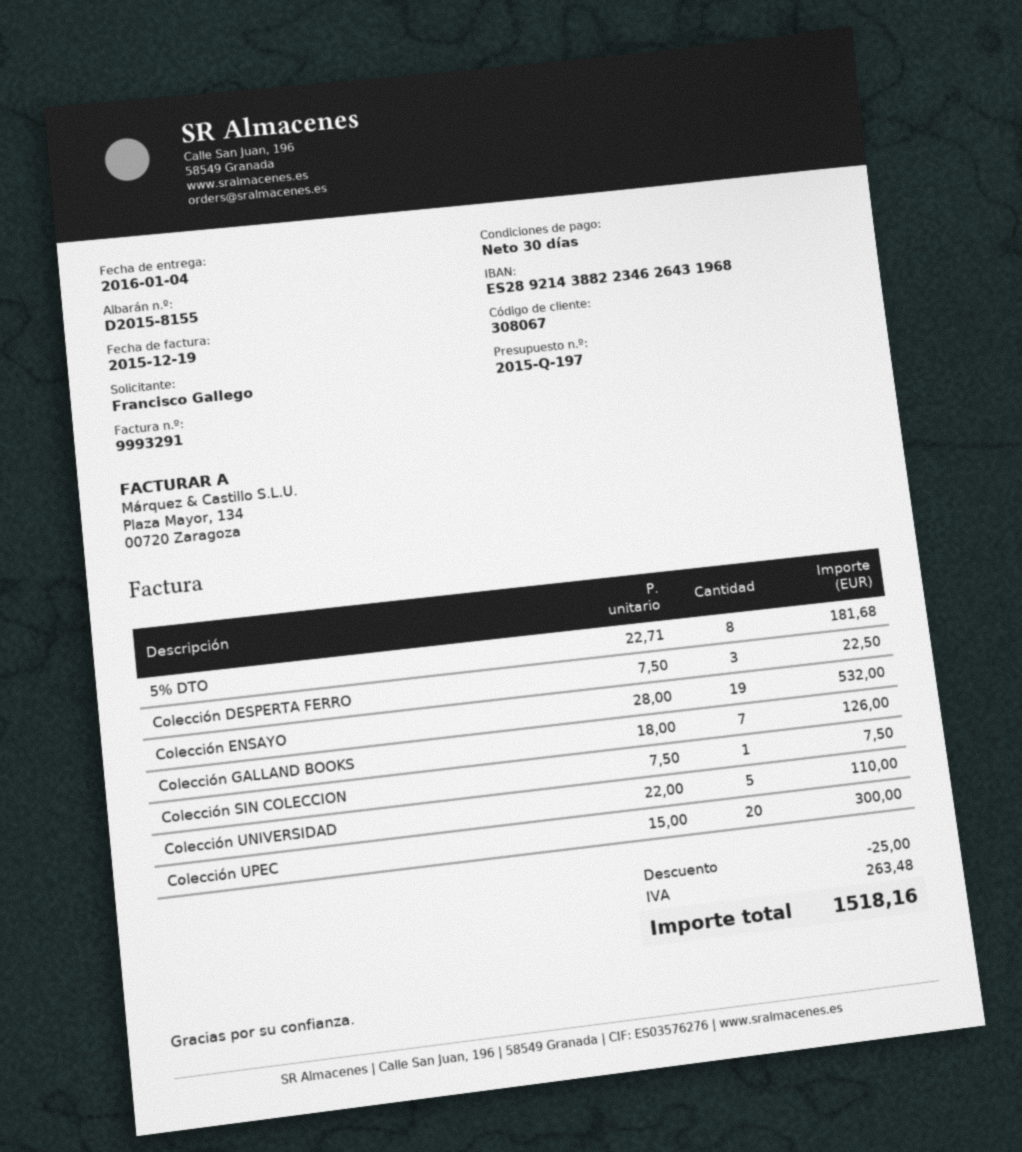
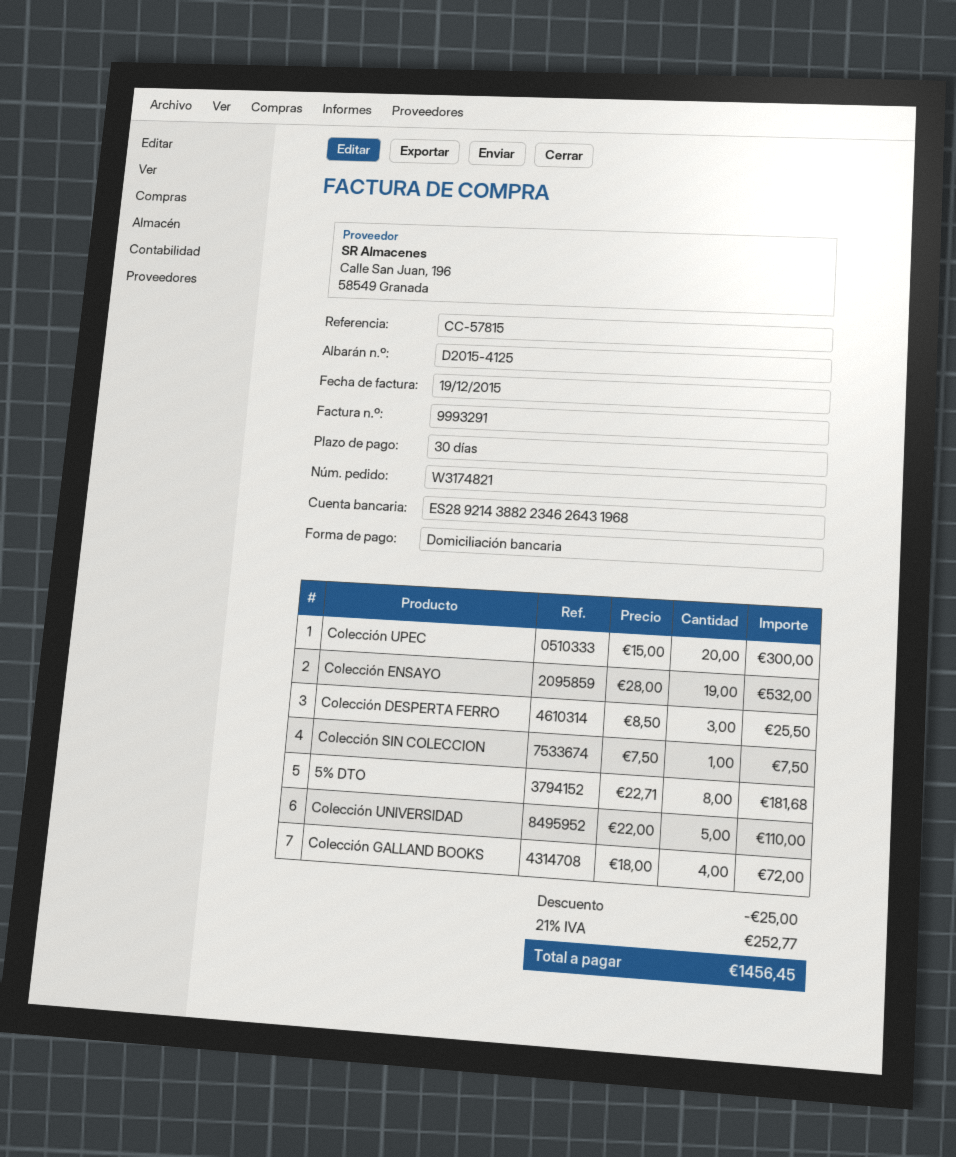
delivery note number: D2015-8155 -> D2015-4125
Colección DESPERTA FERRO: 3 x 7.50 = 22.50 -> 3 x 8.50 = 25.50
Colección GALLAND BOOKS: 7 x 18.00 = 126.00 -> 4 x 18.00 = 72.00
tax: 263.48 -> 252.77
total: 1518.16 -> 1456.45

